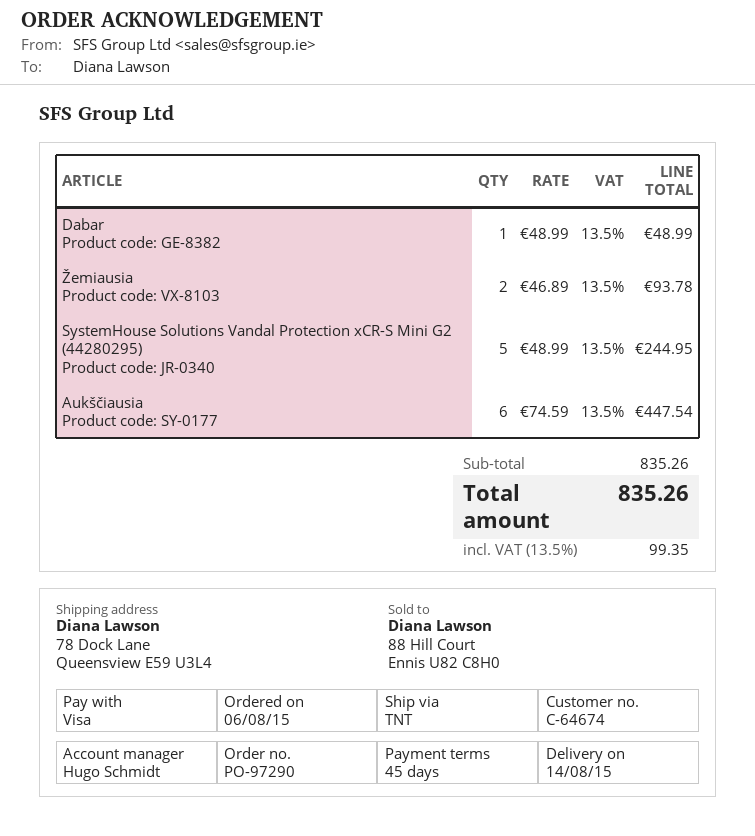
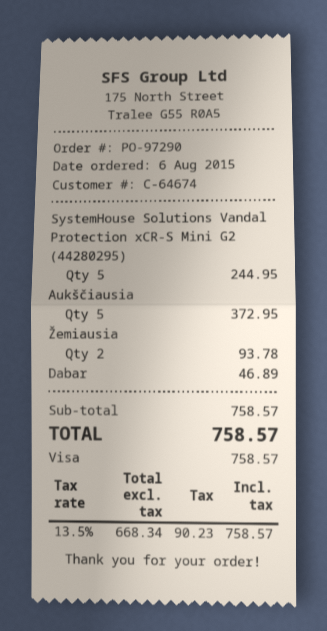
Dabar: 1 for 48.99 -> 1 for 46.89
Aukščiausia: 6 for 447.54 -> 5 for 372.95
subtotal: 835.26 -> 758.57
tax: 13.5% = 99.35 -> 13.5% = 90.23
total: 835.26 -> 758.57

